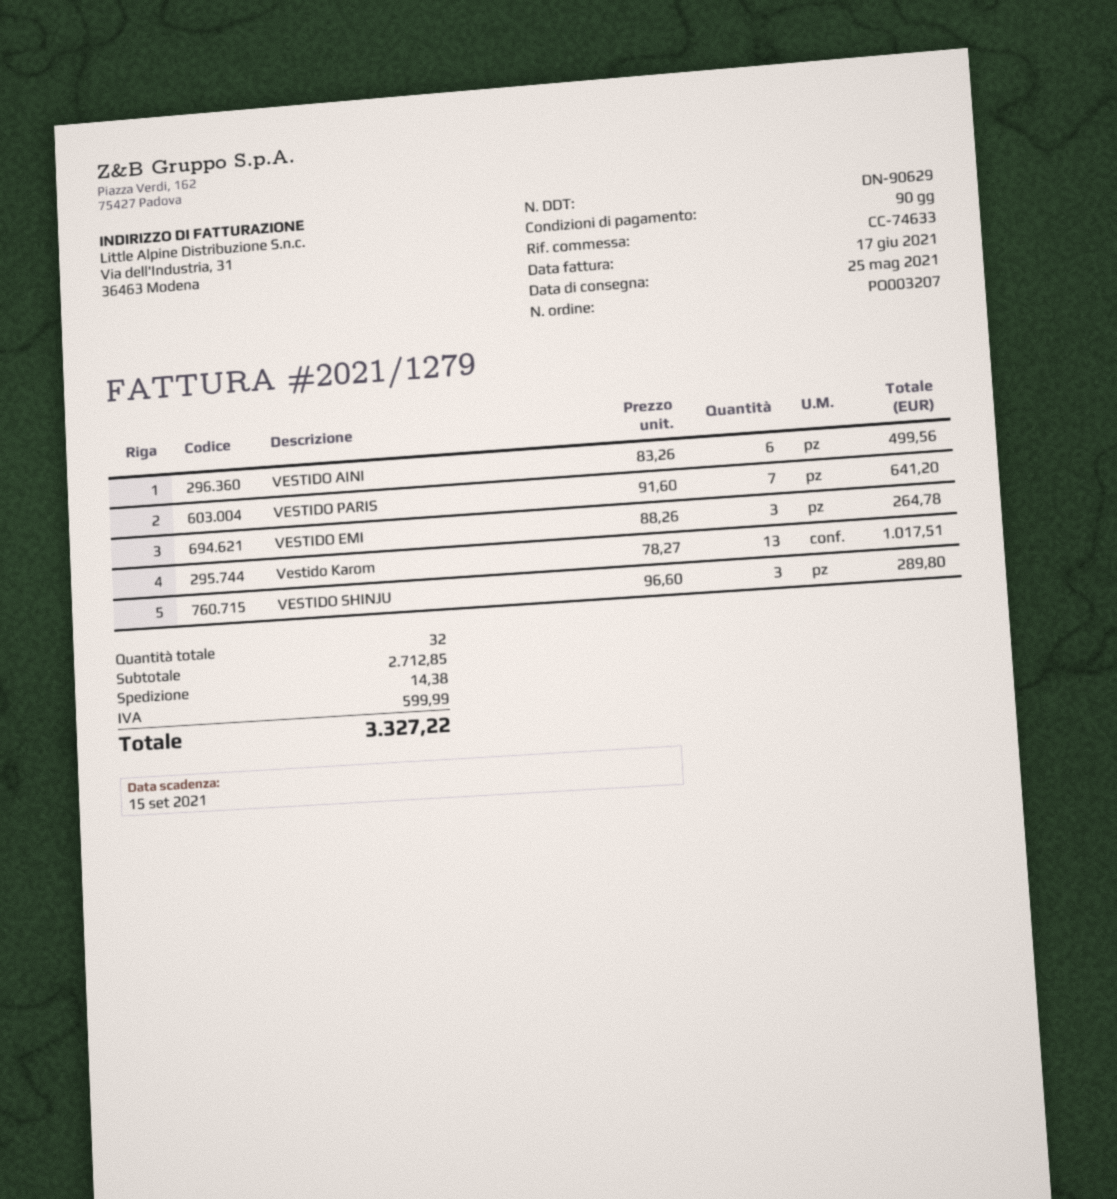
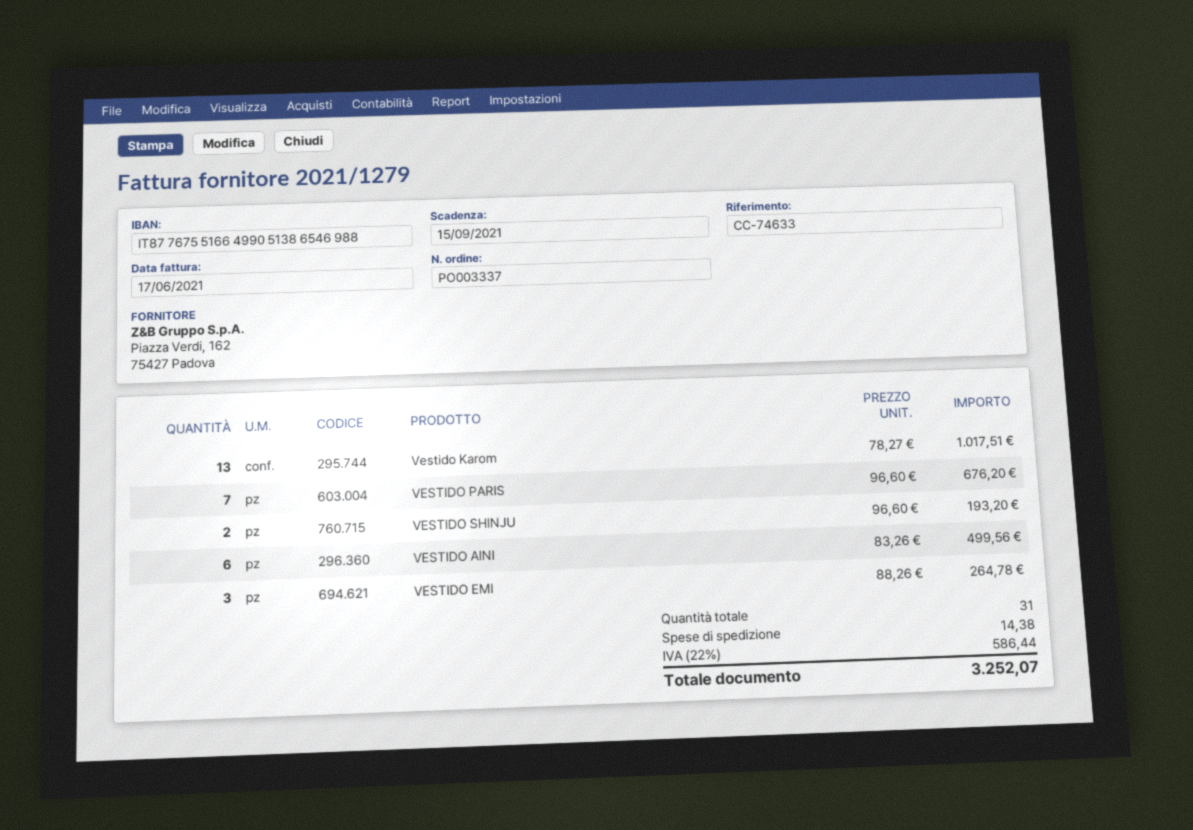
order number: PO003207 -> PO003337
VESTIDO PARIS: 7 x 91.60 = 641.20 -> 7 x 96.60 = 676.20
VESTIDO SHINJU: 3 x 96.60 = 289.80 -> 2 x 96.60 = 193.20
total quantity: 32 -> 31
tax: 599.99 -> 586.44
total: 3327.22 -> 3252.07

